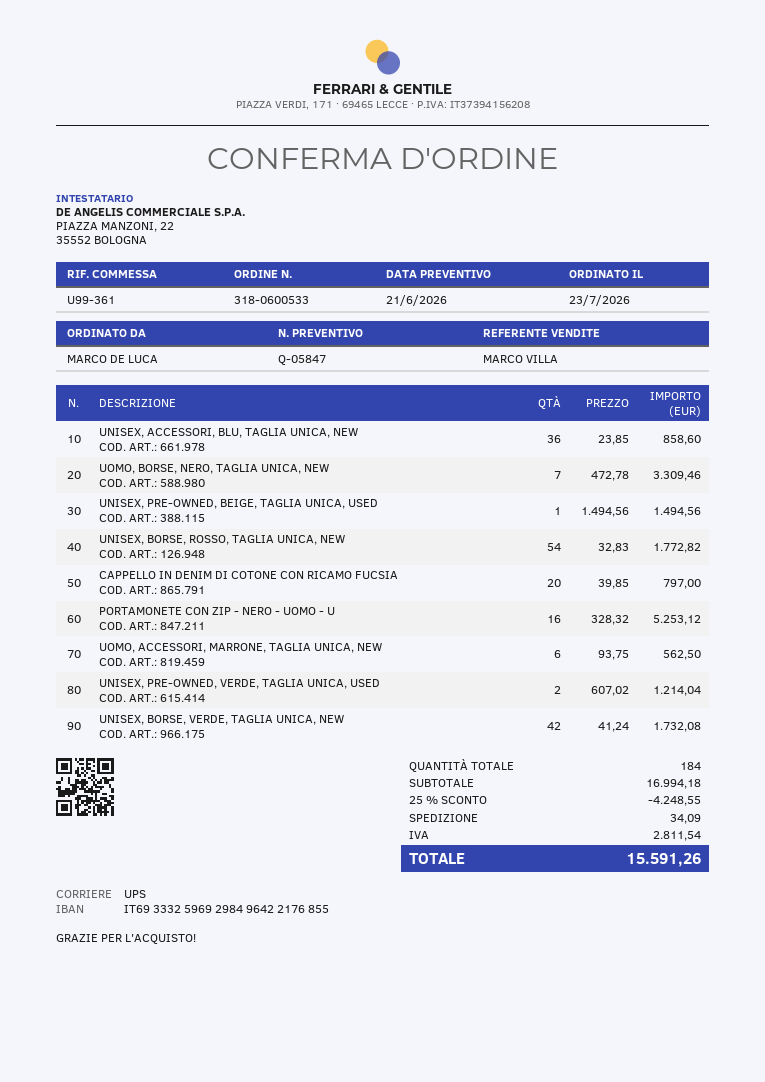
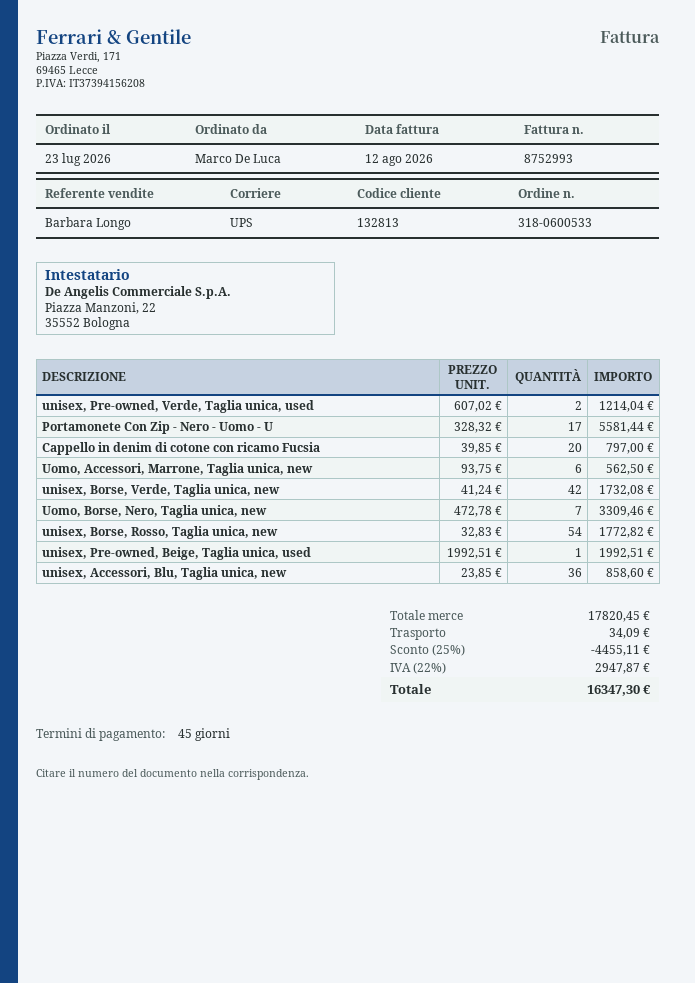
sales rep: MARCO VILLA -> Barbara Longo
UNISEX, PRE-OWNED, BEIGE, TAGLIA UNICA, USED: 1 x 1494.56 = 1494.56 -> 1 x 1992.51 = 1992.51
PORTAMONETE CON ZIP - NERO - UOMO - U: 16 x 328.32 = 5253.12 -> 17 x 328.32 = 5581.44
subtotal: 16994.18 -> 17820.45
discount: 25% = 4248.55 -> 25% = 4455.11
tax: 2811.54 -> 2947.87
total: 15591.26 -> 16347.30

